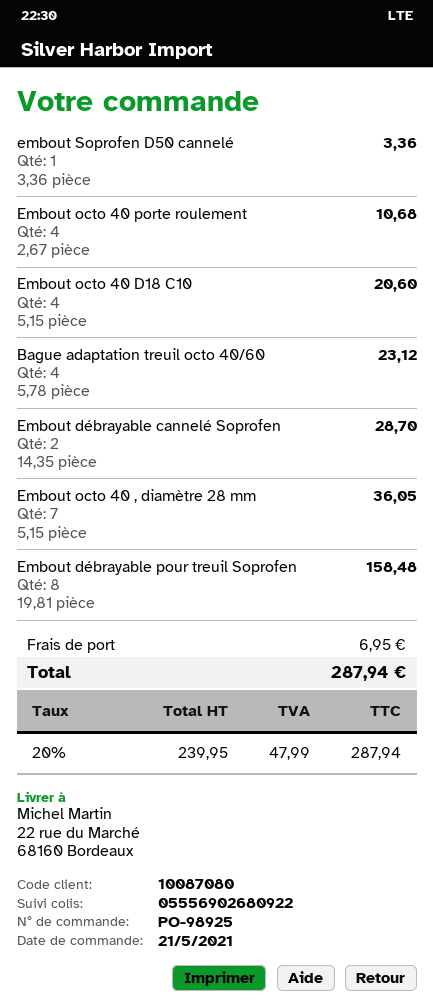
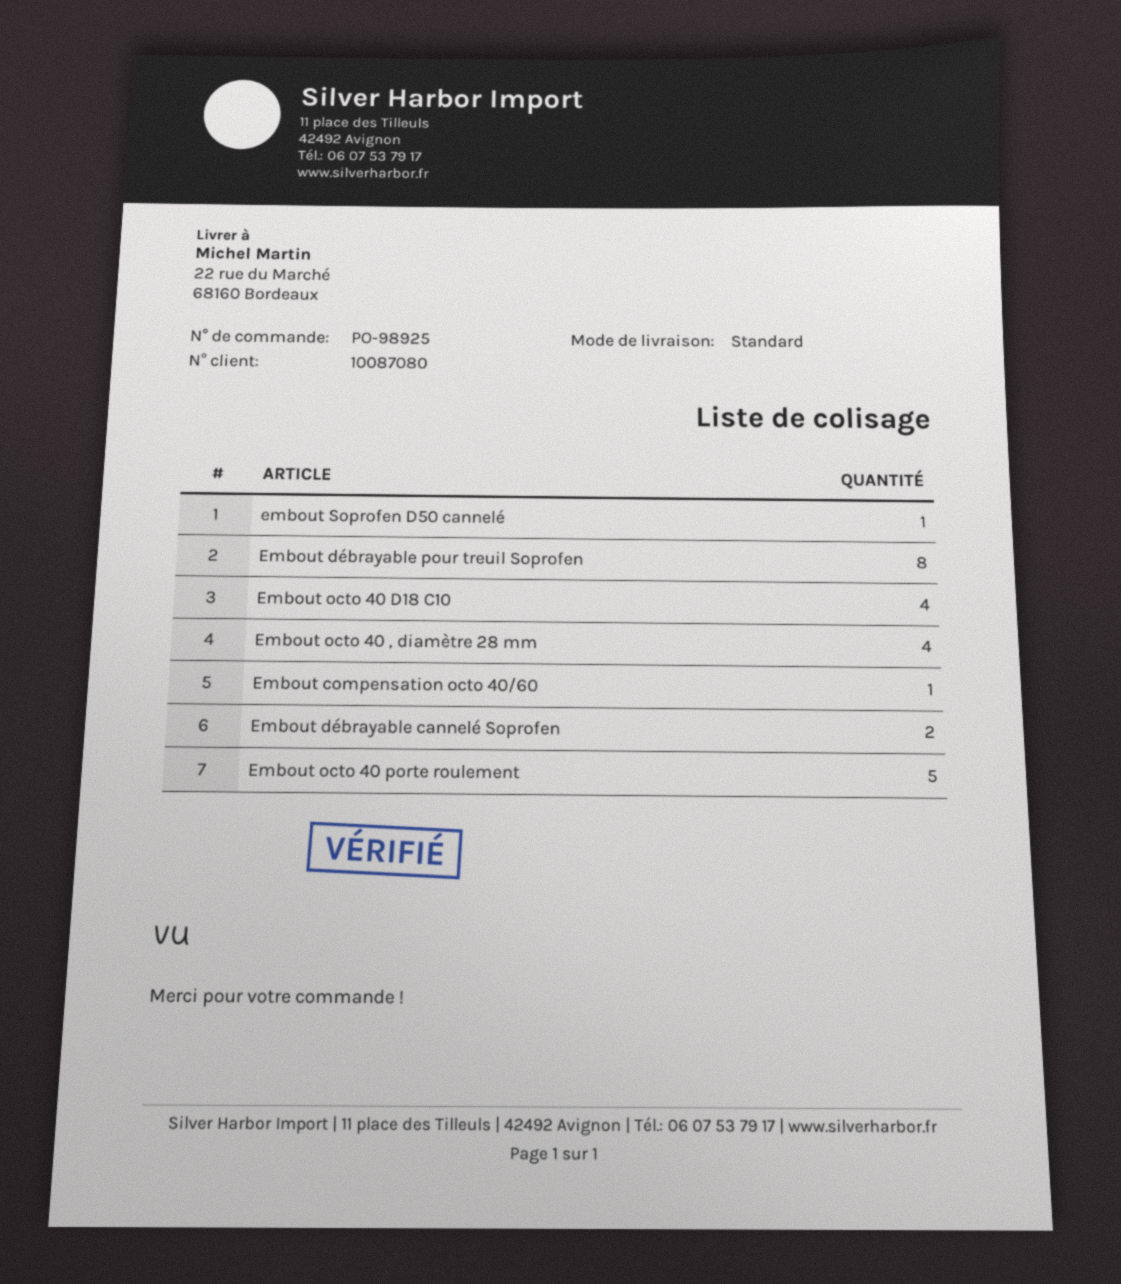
Embout octo 40 porte roulement: 4 -> 5
Bague adaptation treuil octo 40/60: 4 -> none
Embout octo 40 , diamètre 28 mm: 7 -> 4
Embout compensation octo 40/60: none -> 1

